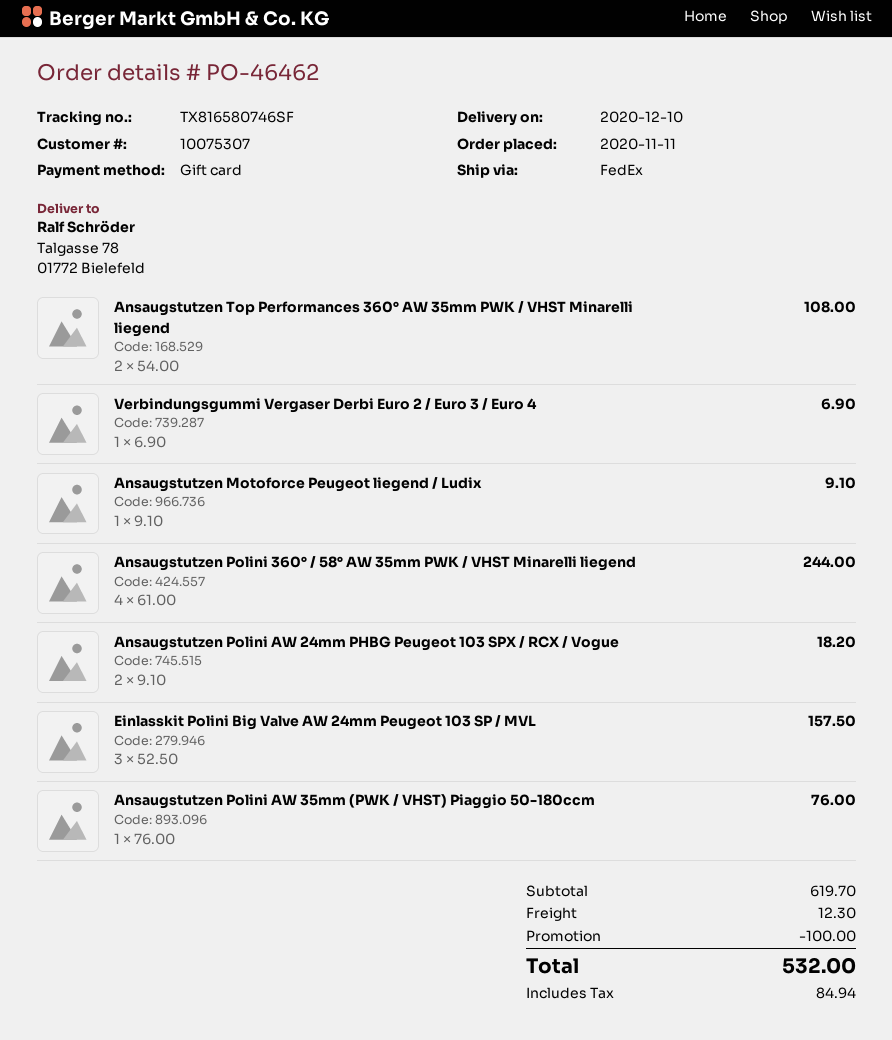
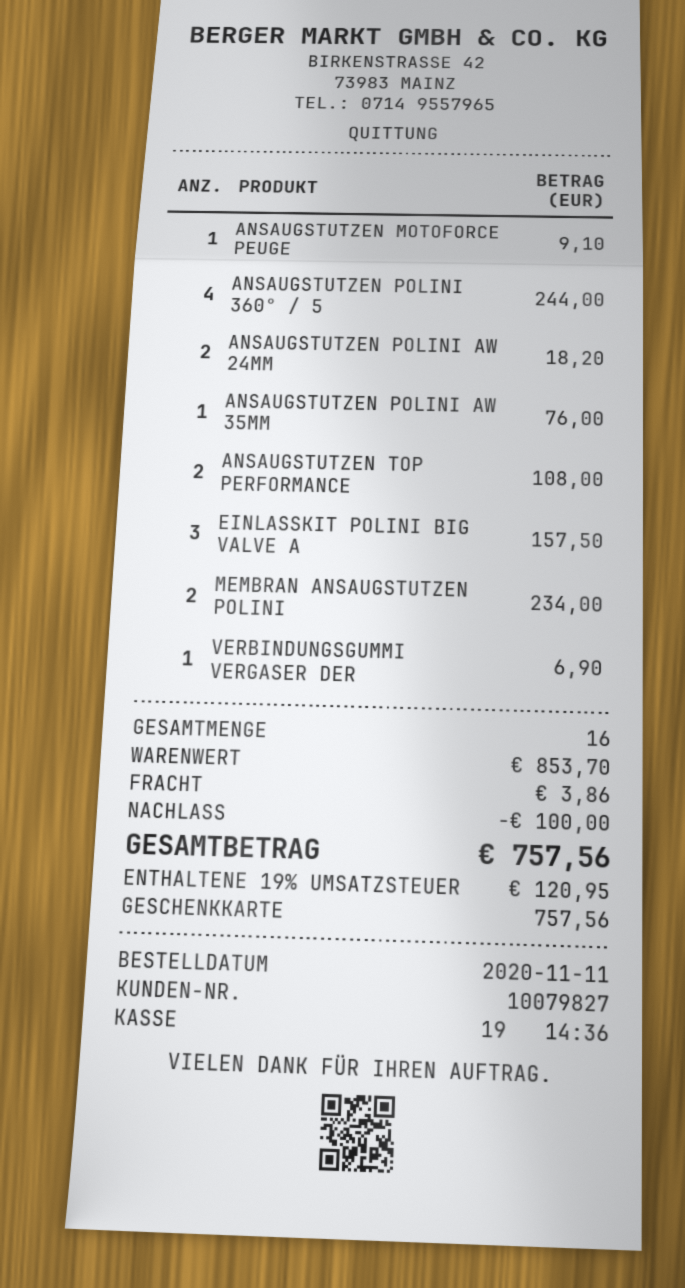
customer number: 10075307 -> 10079827
MEMBRAN ANSAUGSTUTZEN POLINI: none -> 2 for 234.00
subtotal: 619.70 -> 853.70
shipping: 12.30 -> 3.86
tax: 84.94 -> 120.95
total: 532.00 -> 757.56

